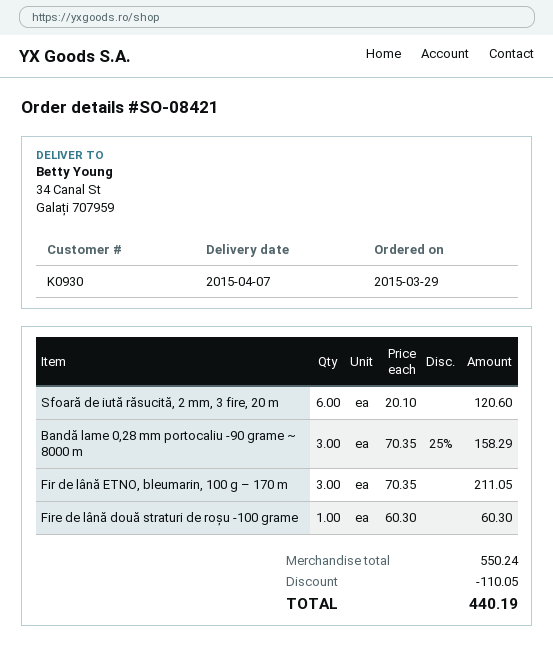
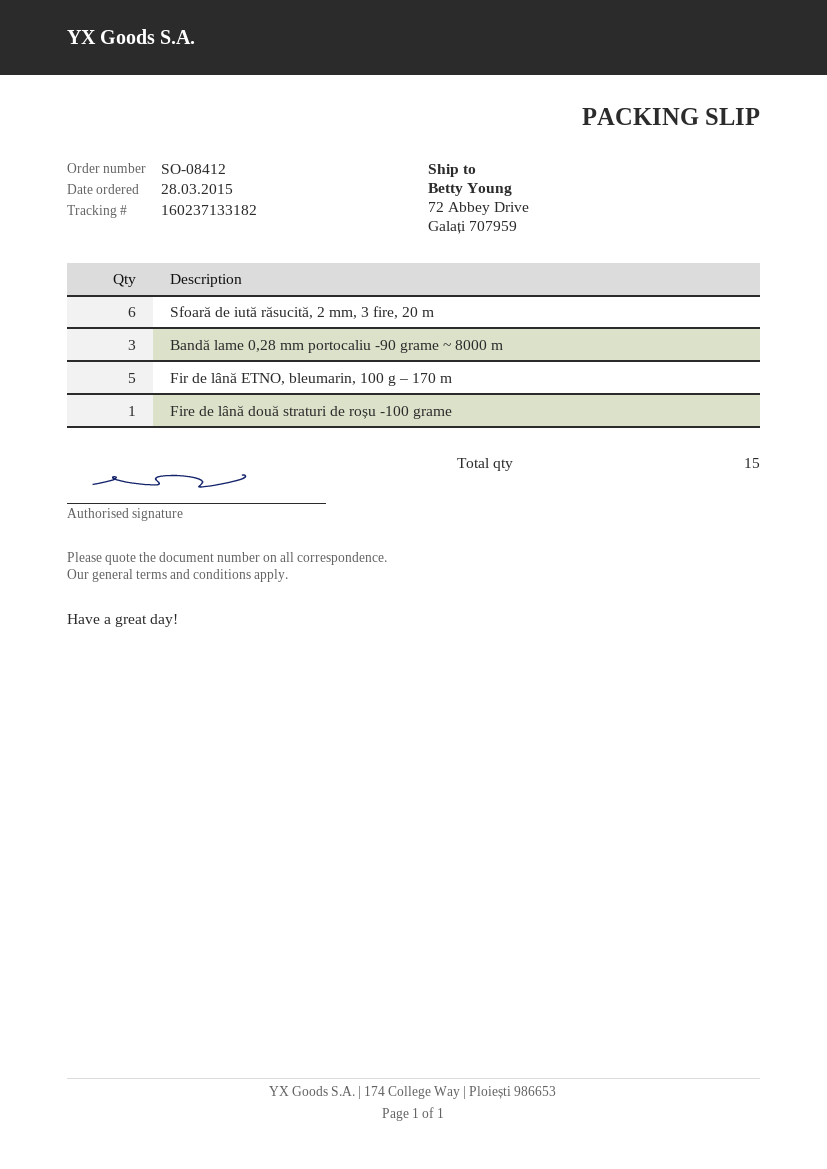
order number: SO-08421 -> SO-08412
order date: 2015-03-29 -> 2015-03-28
ship to: 34 Canal St, Galați 707959 -> 72 Abbey Drive, Galați 707959
Fir de lână ETNO, bleumarin, 100 g – 170 m: 3 -> 5

